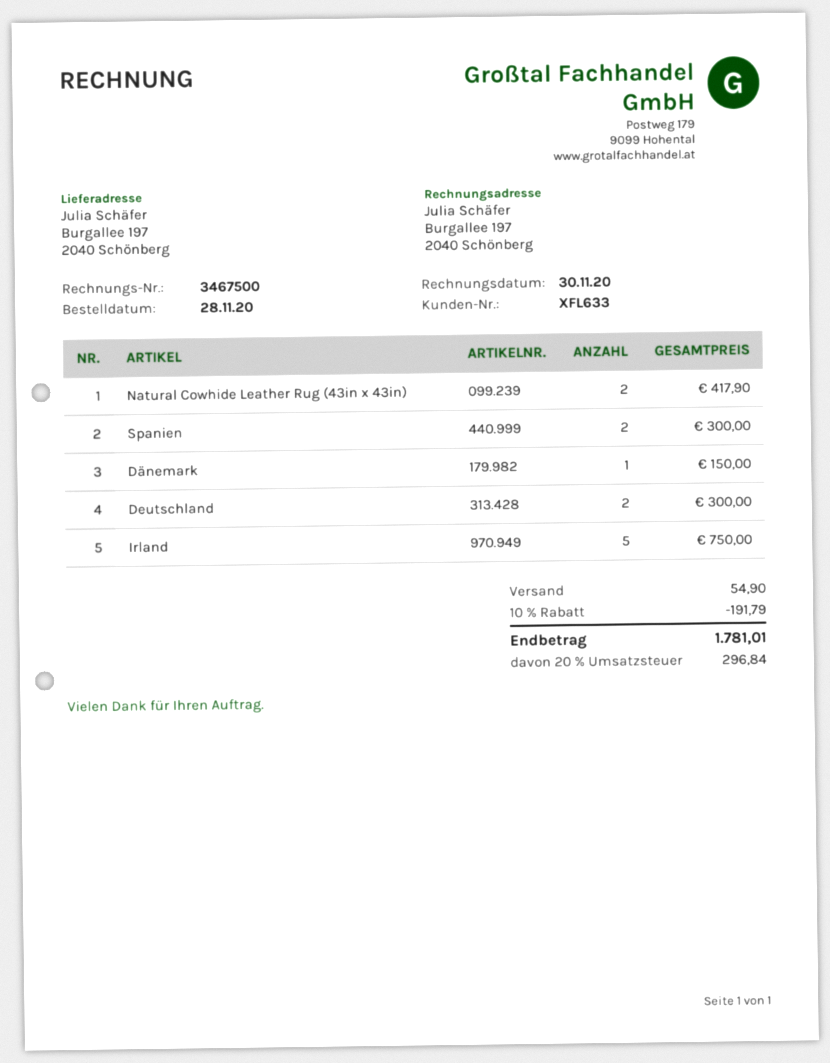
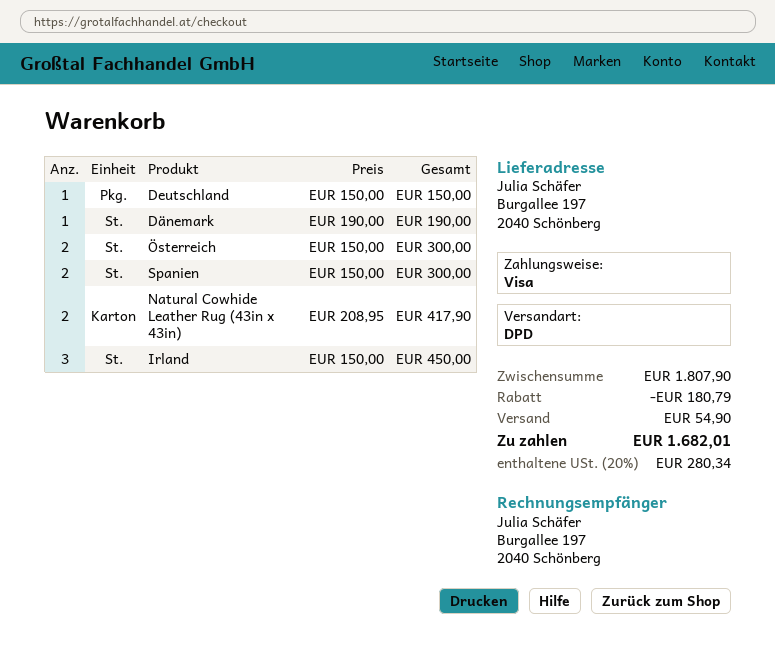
Dänemark: 1 for 150.00 -> 1 for 190.00
Deutschland: 2 for 300.00 -> 1 for 150.00
Irland: 5 for 750.00 -> 3 for 450.00
Österreich: none -> 2 for 300.00
discount: 191.79 -> 180.79
tax: 20% = 296.84 -> 20% = 280.34
total: 1781.01 -> 1682.01

